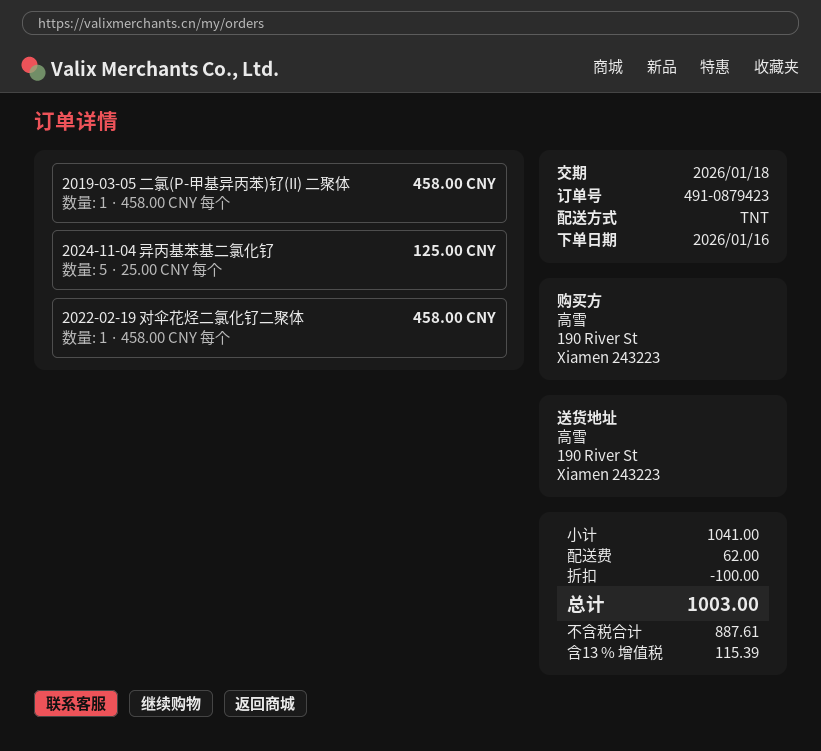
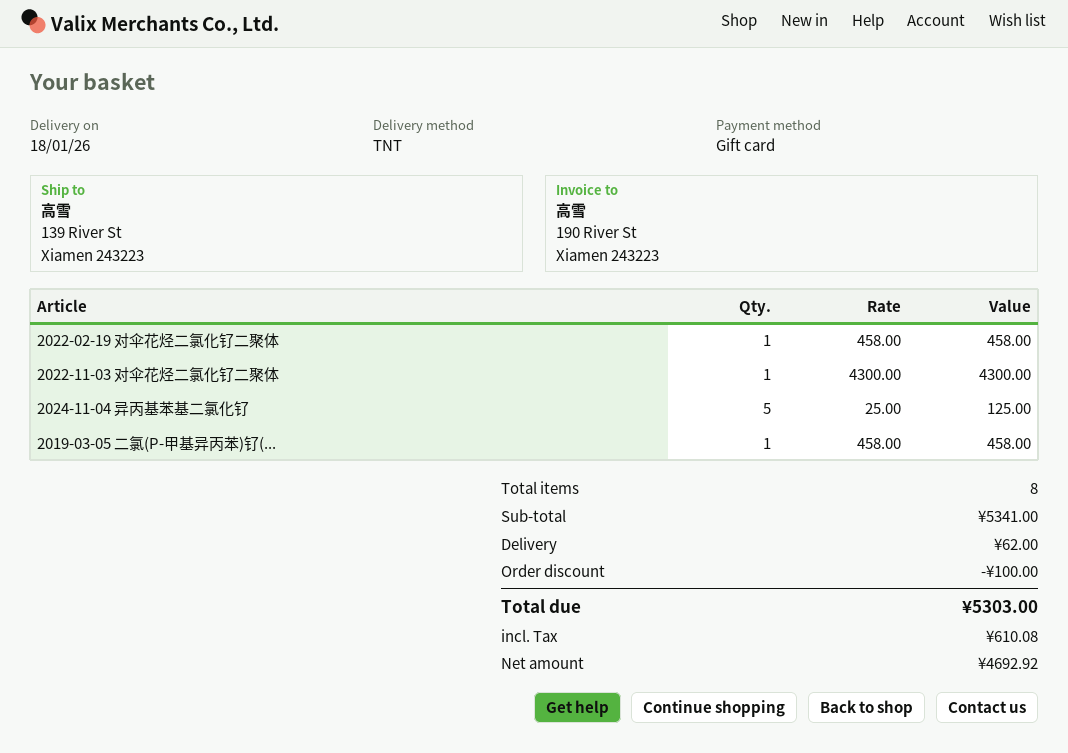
ship to: 190 River St, Xiamen 243223 -> 139 River St, Xiamen 243223
2022-11-03 对伞花烃二氯化钌二聚体: none -> 1 x 4300.00 = 4300.00
subtotal: 1041.00 -> 5341.00
net: 887.61 -> 4692.92
tax: 115.39 -> 610.08
total: 1003.00 -> 5303.00

